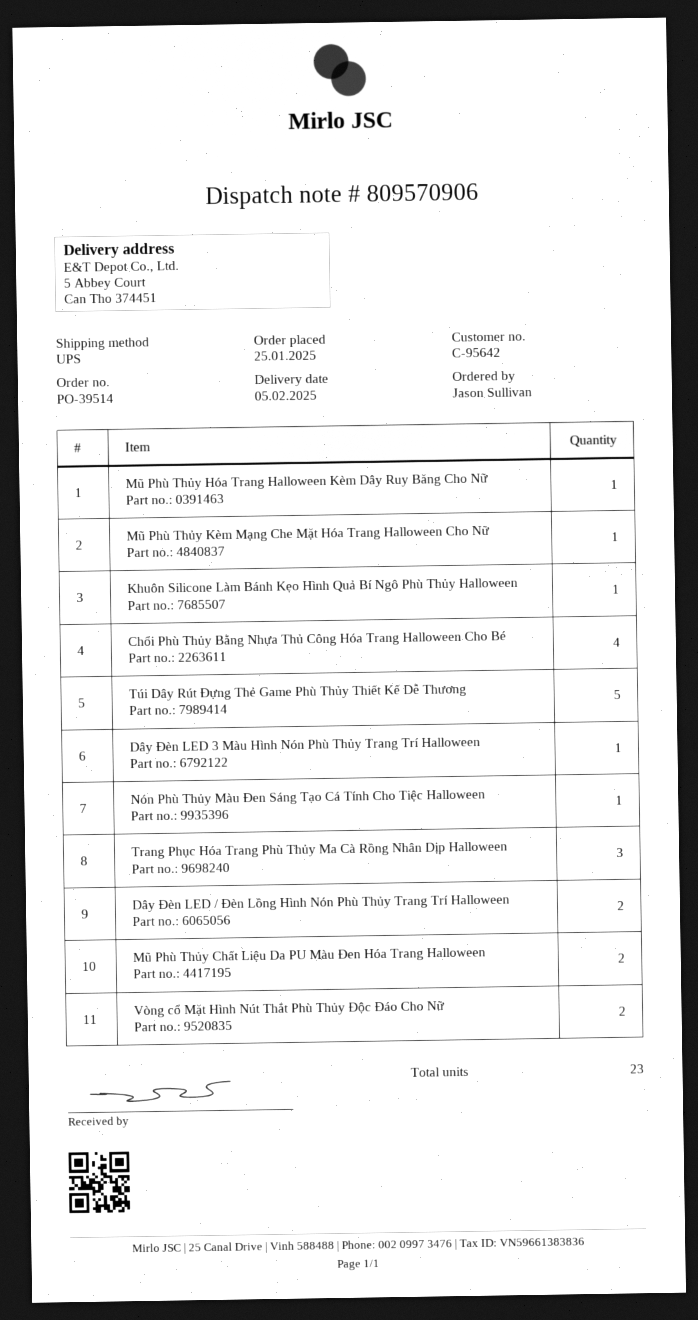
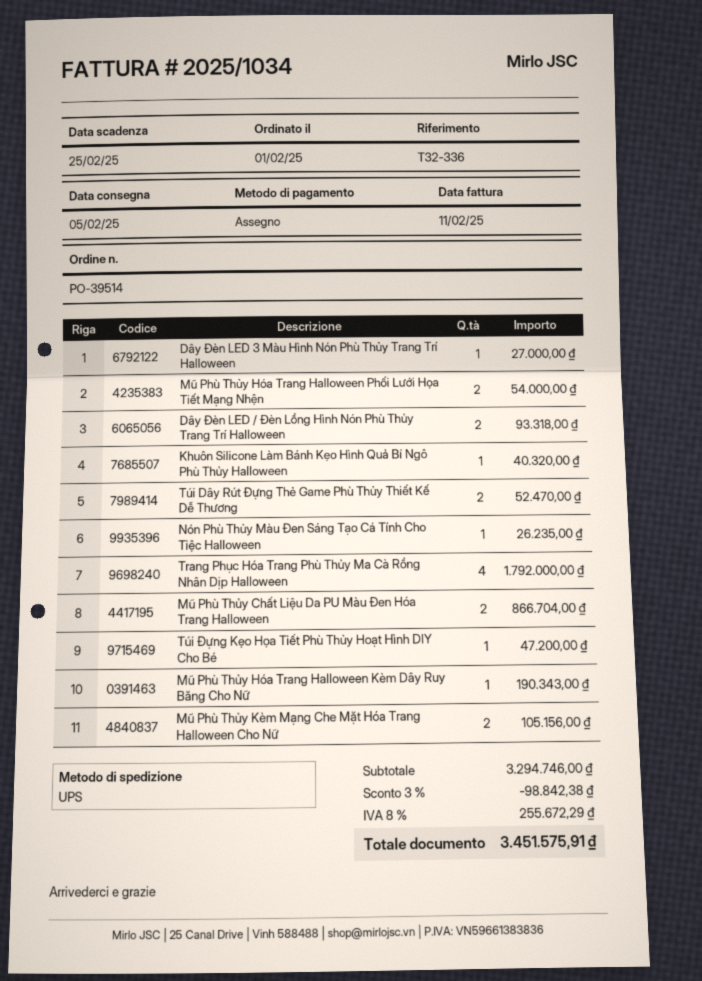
order date: 2025-01-25 -> 2025-02-01
Mũ Phù Thủy Kèm Mạng Che Mặt Hóa Trang Halloween Cho Nữ: 1 -> 2
Chổi Phù Thủy Bằng Nhựa Thủ Công Hóa Trang Halloween Cho Bé: 4 -> none
Túi Dây Rút Đựng Thẻ Game Phù Thủy Thiết Kế Dễ Thương: 5 -> 2
Trang Phục Hóa Trang Phù Thủy Ma Cà Rồng Nhân Dịp Halloween: 3 -> 4
Vòng cổ Mặt Hình Nút Thắt Phù Thủy Độc Đáo Cho Nữ: 2 -> none
Mũ Phù Thủy Hóa Trang Halloween Phối Lưới Họa Tiết Mạng Nhện: none -> 2
Túi Đựng Kẹo Họa Tiết Phù Thủy Hoạt Hình DIY Cho Bé: none -> 1

